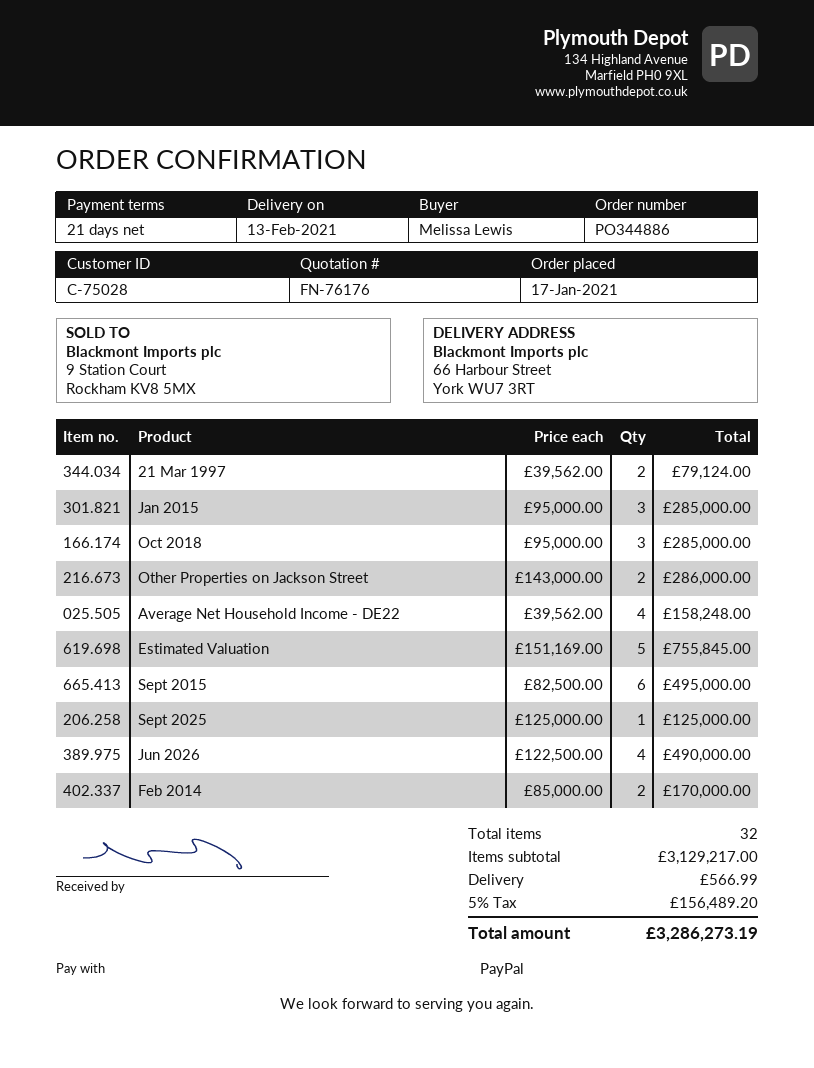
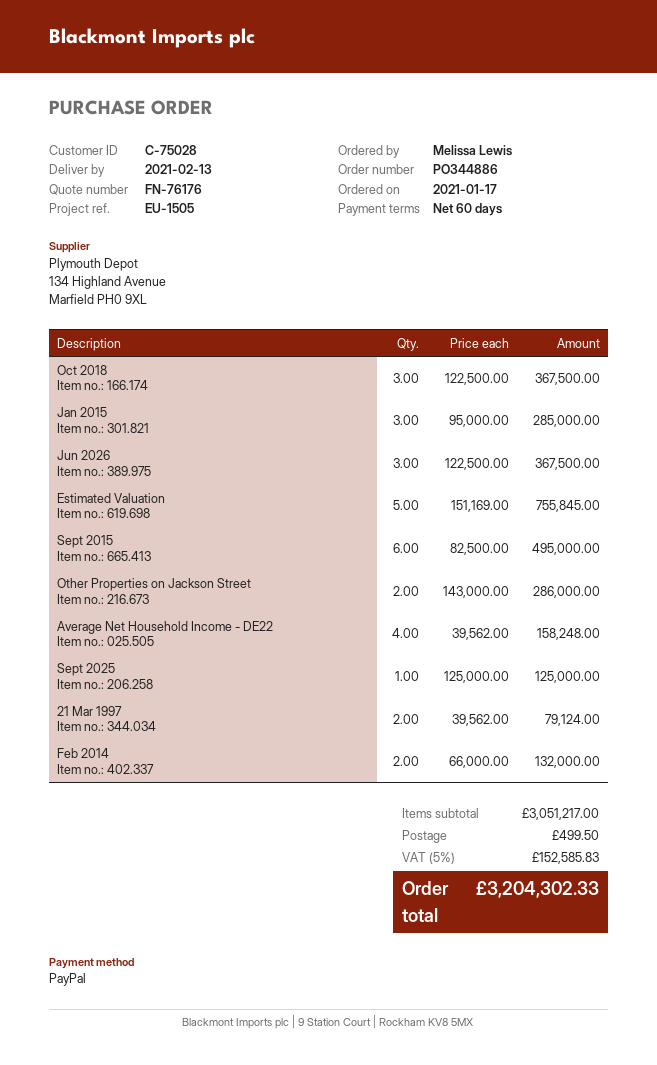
payment terms: 21 days -> 60 days
Oct 2018: 3 x 95000.00 = 285000.00 -> 3 x 122500.00 = 367500.00
Jun 2026: 4 x 122500.00 = 490000.00 -> 3 x 122500.00 = 367500.00
Feb 2014: 2 x 85000.00 = 170000.00 -> 2 x 66000.00 = 132000.00
subtotal: 3129217.00 -> 3051217.00
shipping: 566.99 -> 499.50
tax: 5% = 156489.20 -> 5% = 152585.83
total: 3286273.19 -> 3204302.33

